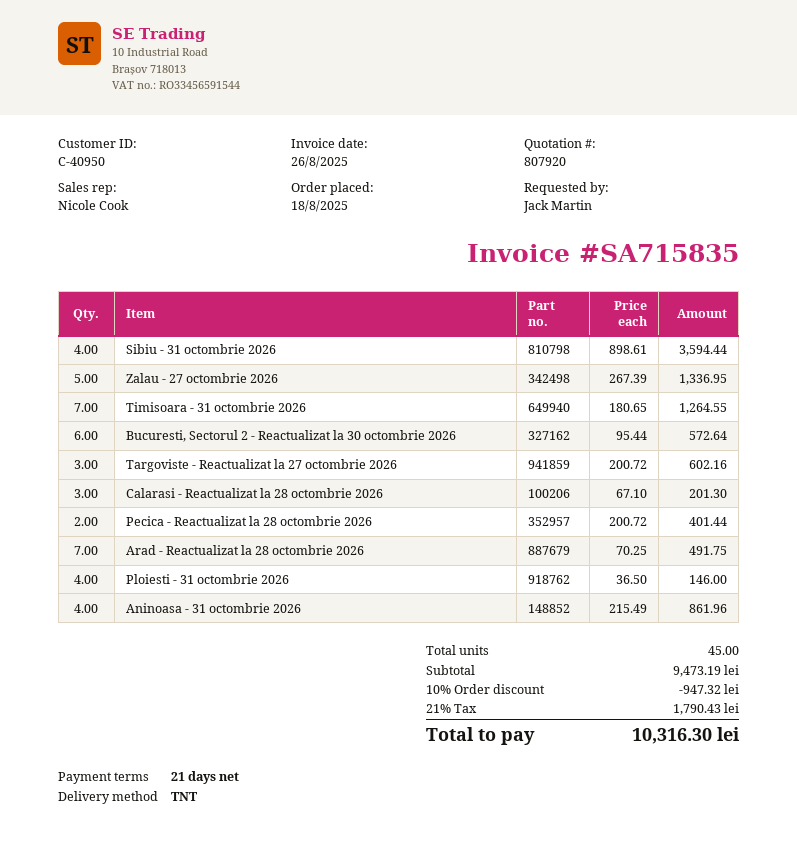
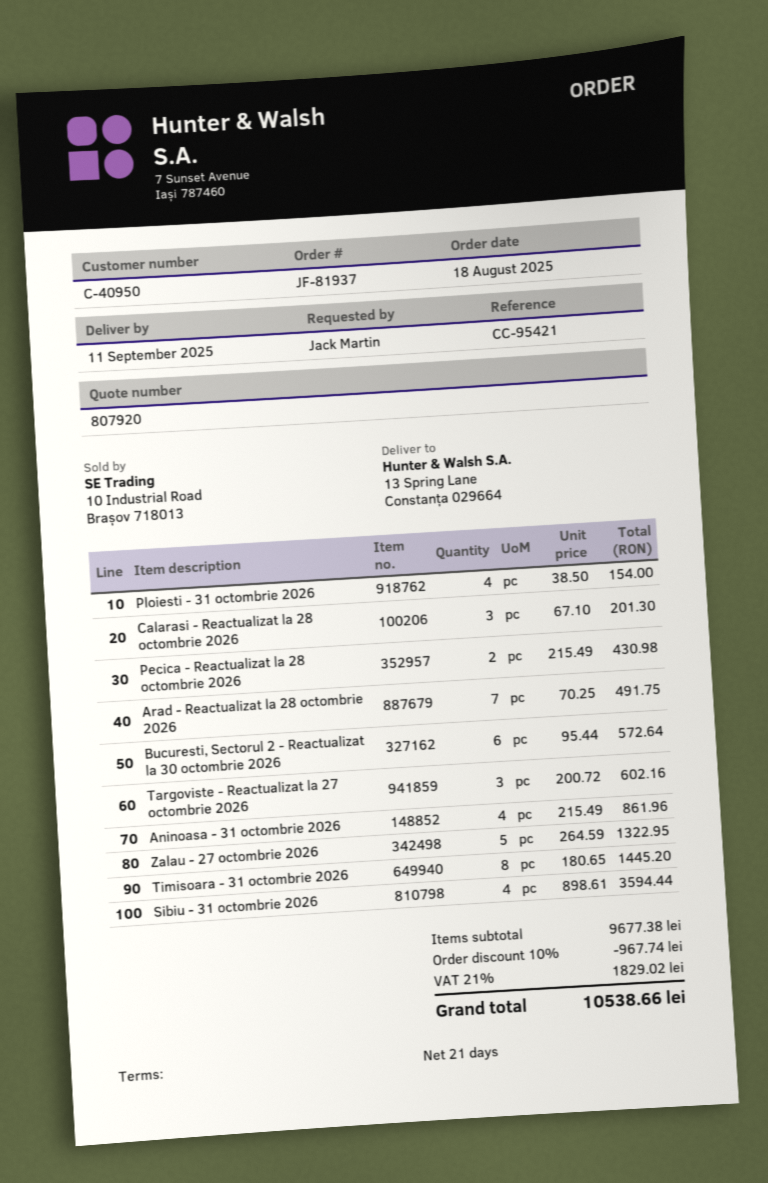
Zalau - 27 octombrie 2026: 5 x 267.39 = 1336.95 -> 5 x 264.59 = 1322.95
Timisoara - 31 octombrie 2026: 7 x 180.65 = 1264.55 -> 8 x 180.65 = 1445.20
Pecica - Reactualizat la 28 octombrie 2026: 2 x 200.72 = 401.44 -> 2 x 215.49 = 430.98
Ploiesti - 31 octombrie 2026: 4 x 36.50 = 146.00 -> 4 x 38.50 = 154.00
subtotal: 9473.19 -> 9677.38
discount: 10% = 947.32 -> 10% = 967.74
tax: 21% = 1790.43 -> 21% = 1829.02
total: 10316.30 -> 10538.66

